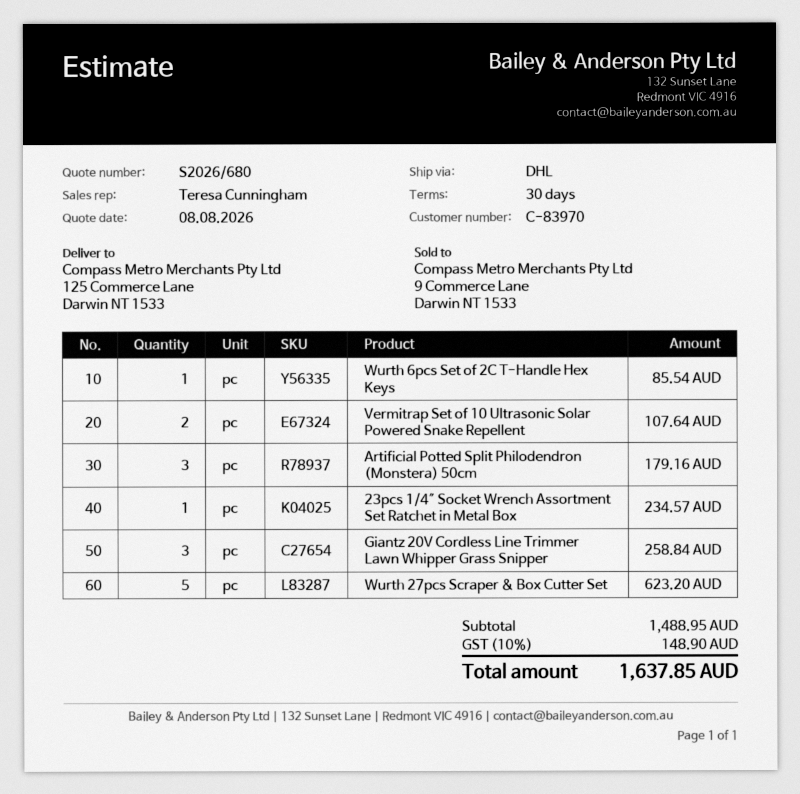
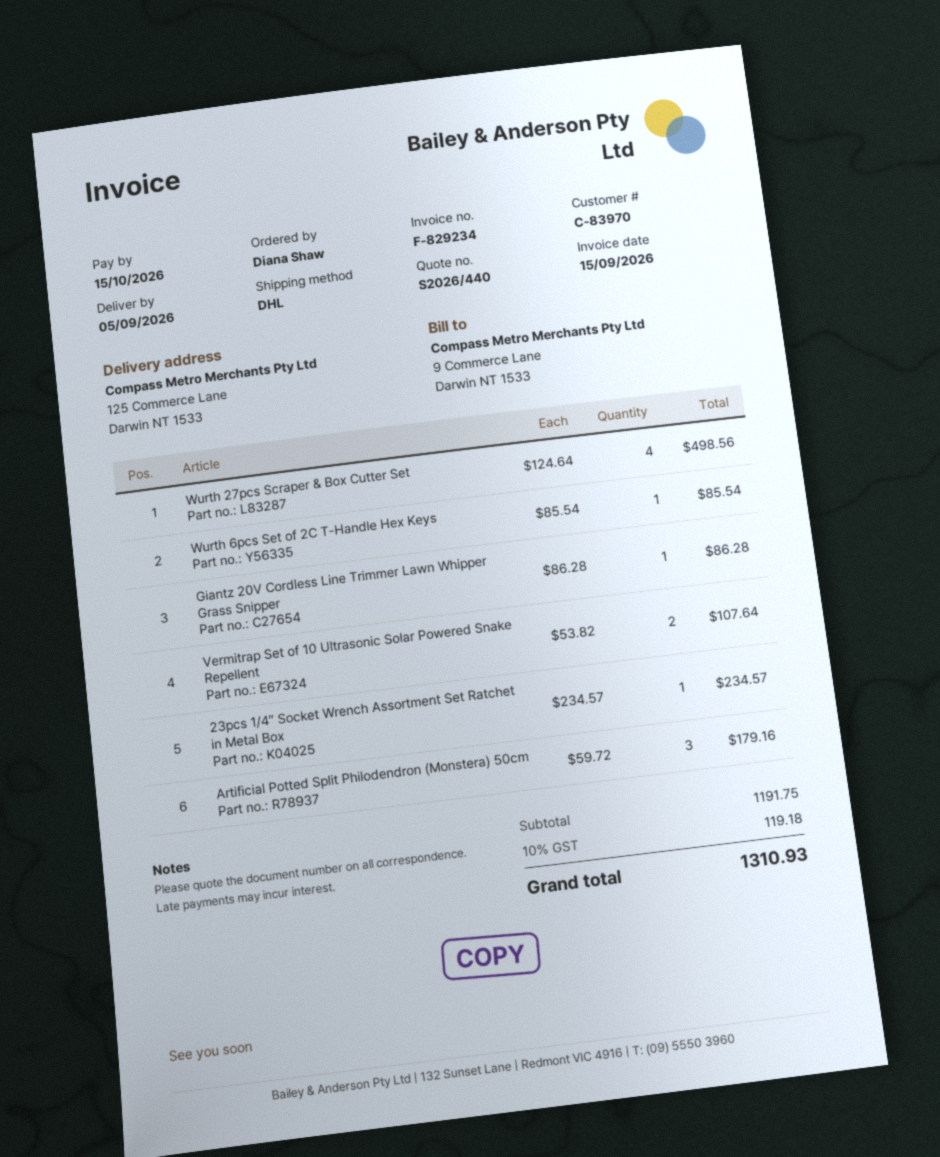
quote number: S2026/680 -> S2026/440
Giantz 20V Cordless Line Trimmer Lawn Whipper Grass Snipper: 3 for 258.84 -> 1 for 86.28
Wurth 27pcs Scraper & Box Cutter Set: 5 for 623.20 -> 4 for 498.56
subtotal: 1488.95 -> 1191.75
tax: 10% = 148.90 -> 10% = 119.18
total: 1637.85 -> 1310.93

